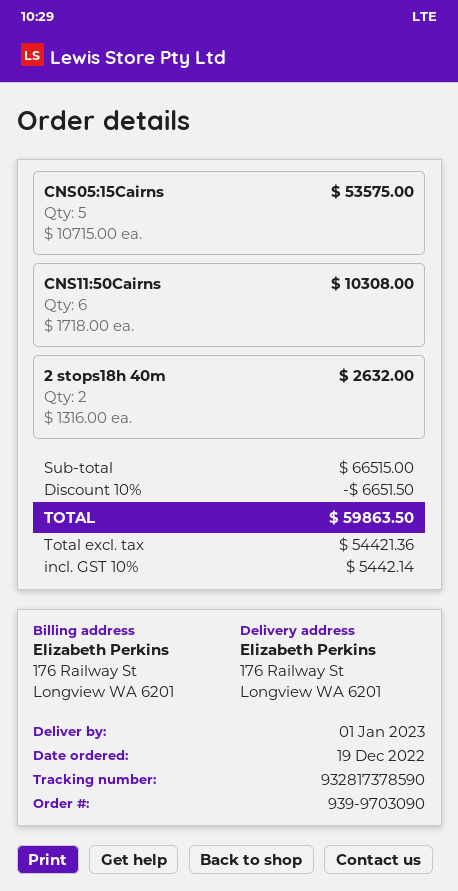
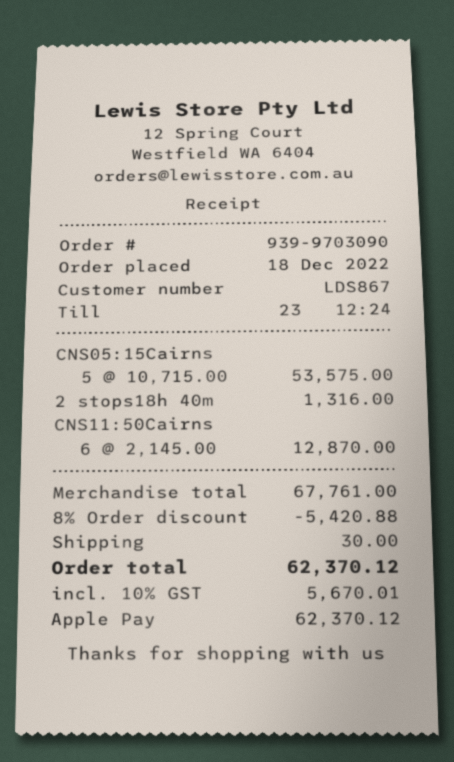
order date: 2022-12-19 -> 2022-12-18
CNS11:50Cairns: 6 x 1718.00 = 10308.00 -> 6 x 2145.00 = 12870.00
2 stops18h 40m: 2 x 1316.00 = 2632.00 -> 1 x 1316.00 = 1316.00
subtotal: 66515.00 -> 67761.00
discount: 10% = 6651.50 -> 8% = 5420.88
shipping: none -> 30.00
tax: 10% = 5442.14 -> 10% = 5670.01
total: 59863.50 -> 62370.12

